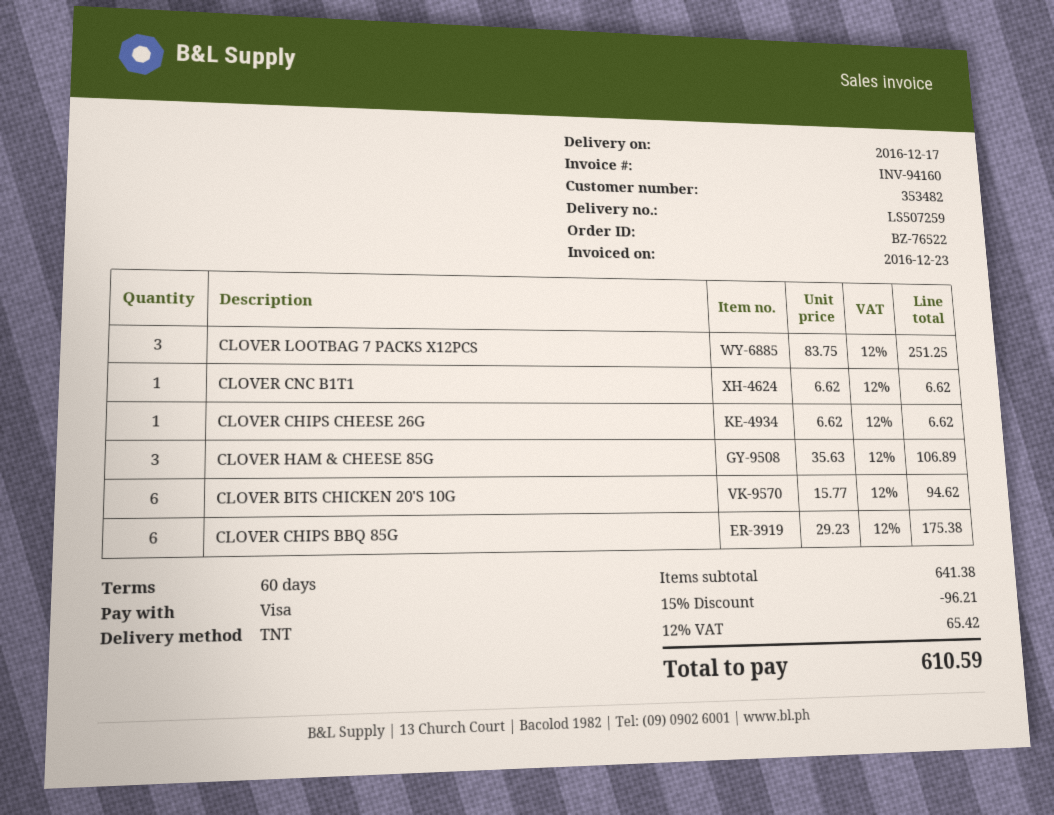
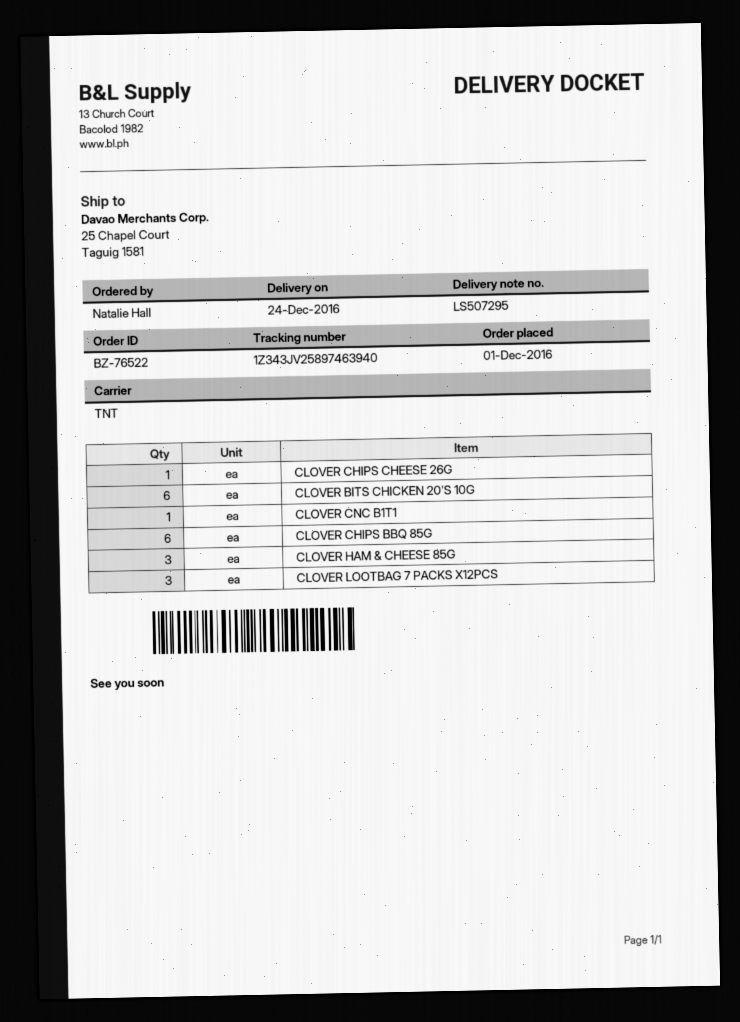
delivery note number: LS507259 -> LS507295
delivery date: 2016-12-17 -> 2016-12-24

